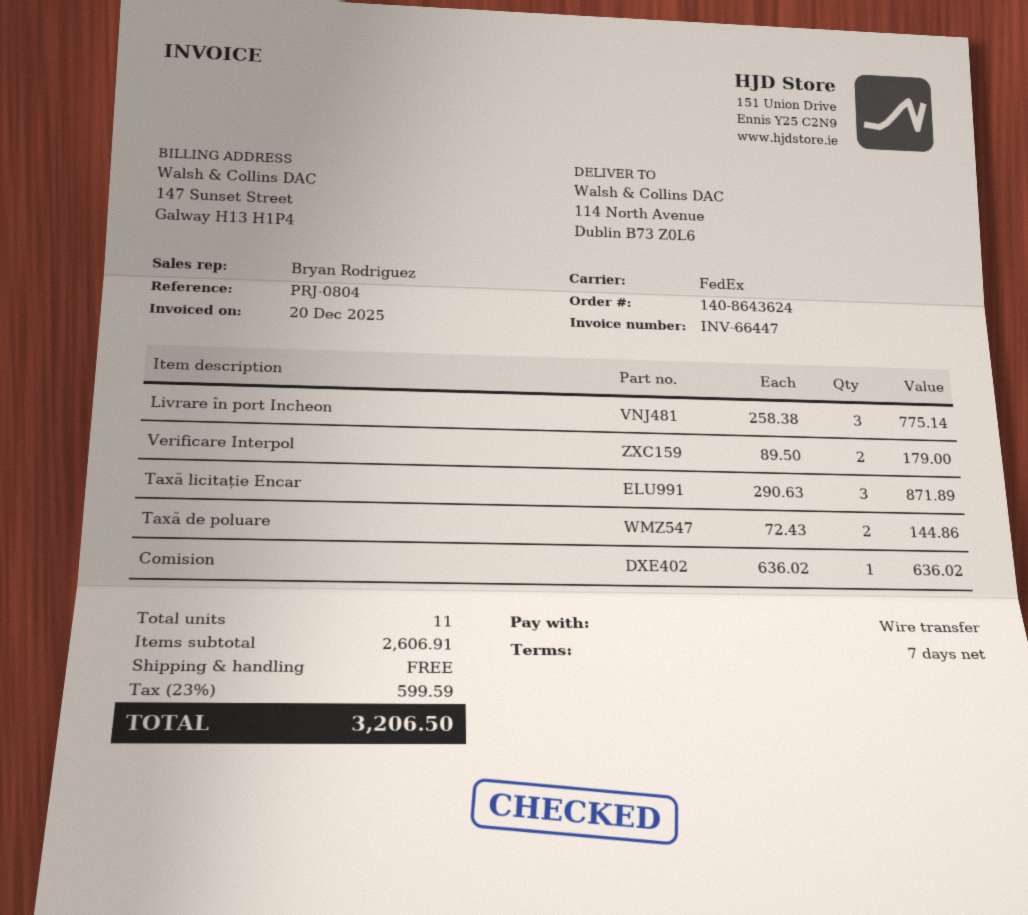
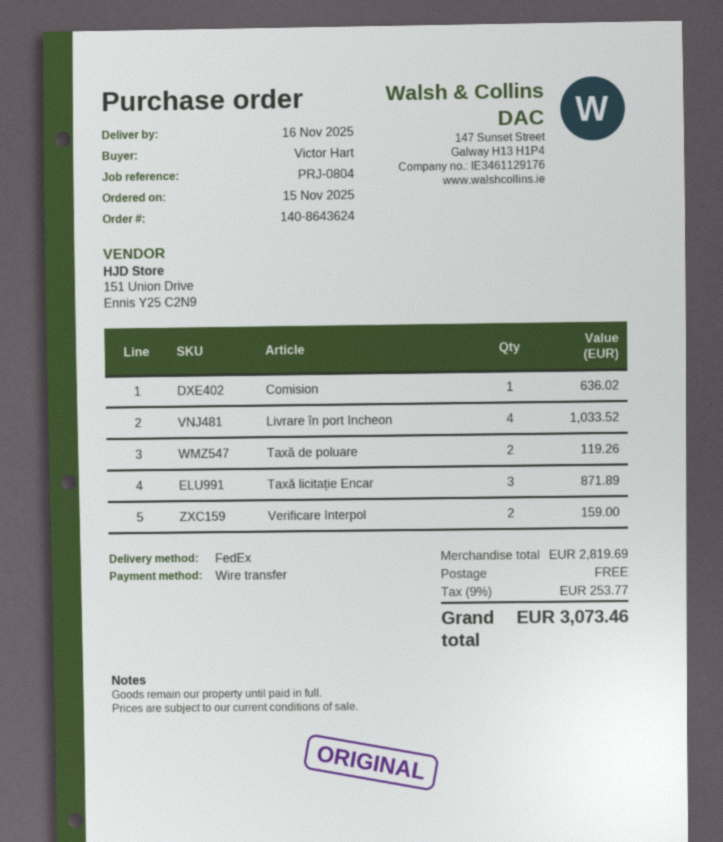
Livrare în port Incheon: 3 for 775.14 -> 4 for 1033.52
Verificare Interpol: 2 for 179.00 -> 2 for 159.00
Taxă de poluare: 2 for 144.86 -> 2 for 119.26
subtotal: 2606.91 -> 2819.69
tax: 23% = 599.59 -> 9% = 253.77
total: 3206.50 -> 3073.46

